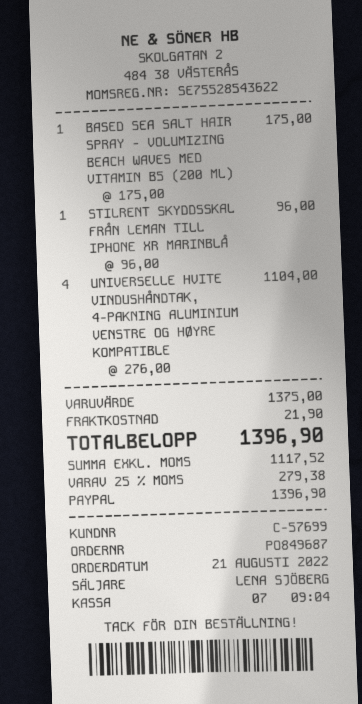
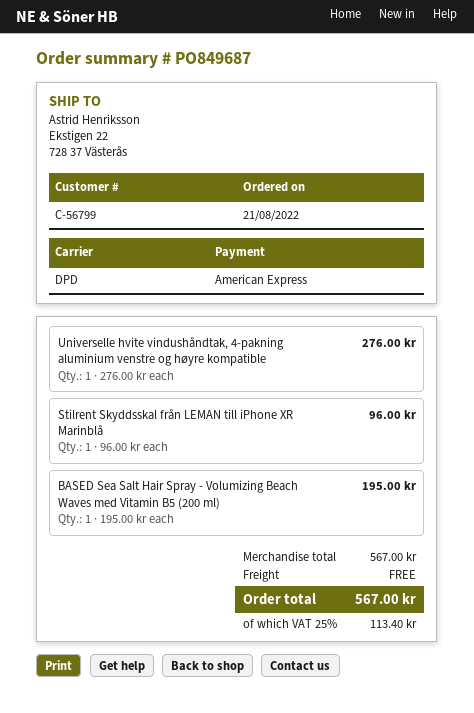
customer number: C-57699 -> C-56799
payment method: PayPal -> American Express
BASED SEA SALT HAIR SPRAY - VOLUMIZING BEACH WAVES MED VITAMIN B5 (200 ML): 1 x 175.00 = 175.00 -> 1 x 195.00 = 195.00
UNIVERSELLE HVITE VINDUSHÅNDTAK, 4-PAKNING ALUMINIUM VENSTRE OG HØYRE KOMPATIBLE: 4 x 276.00 = 1104.00 -> 1 x 276.00 = 276.00
subtotal: 1375.00 -> 567.00
shipping: 21.90 -> 0.00
tax: 25% = 279.38 -> 25% = 113.40
total: 1396.90 -> 567.00

